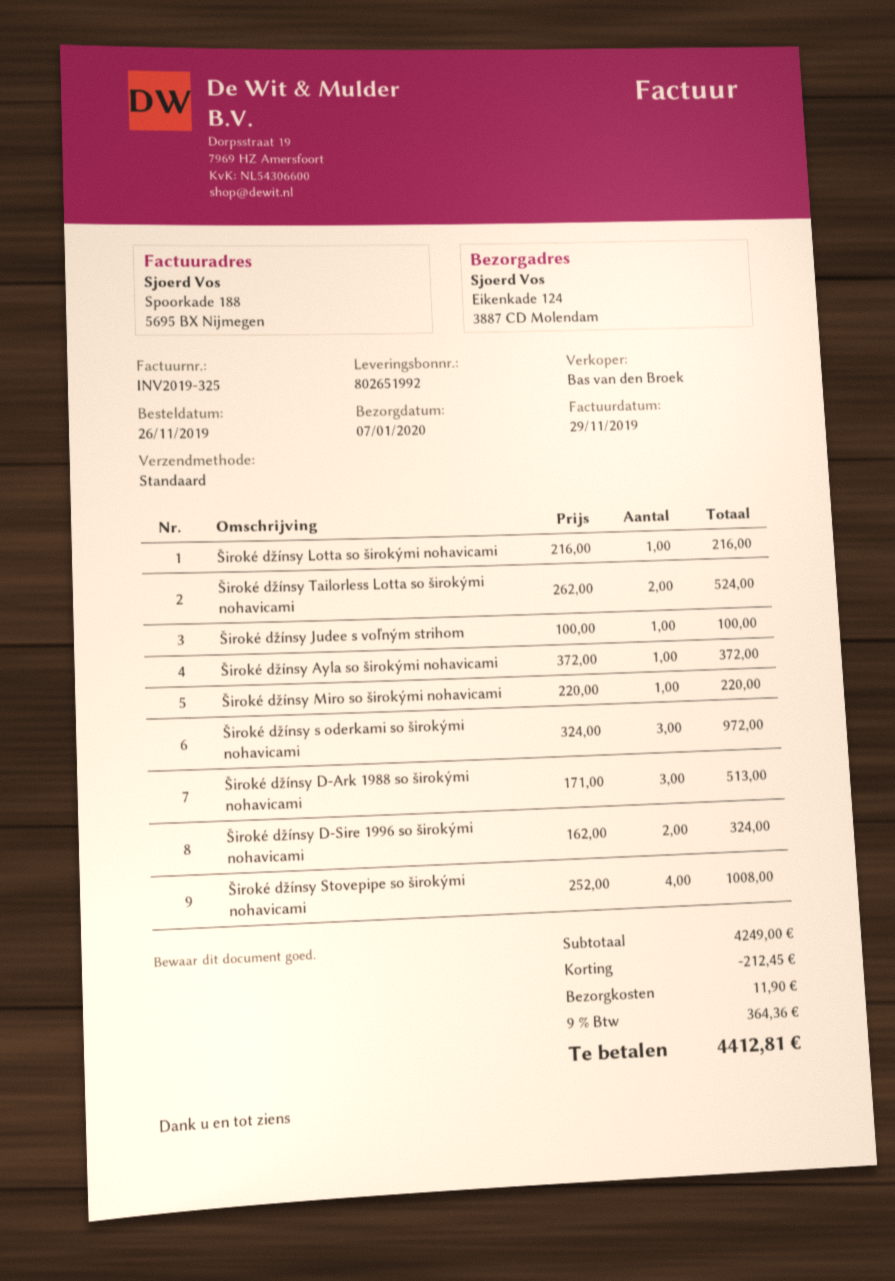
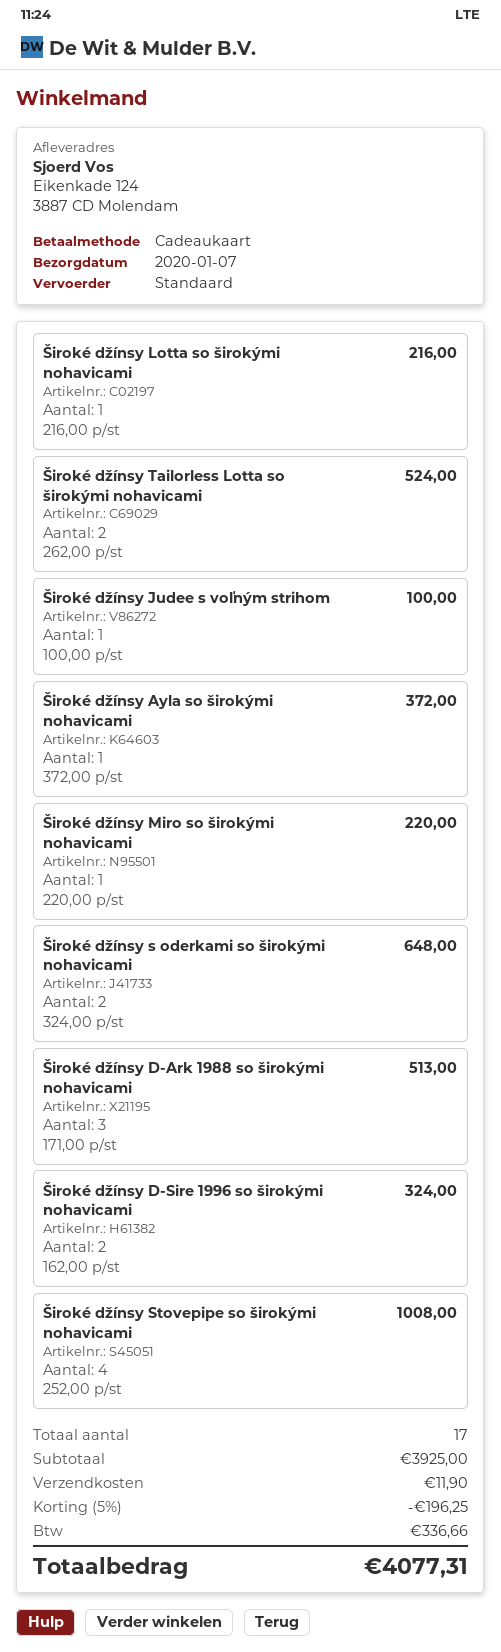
Široké džínsy s oderkami so širokými nohavicami: 3 x 324.00 = 972.00 -> 2 x 324.00 = 648.00
subtotal: 4249.00 -> 3925.00
discount: 212.45 -> 196.25
tax: 364.36 -> 336.66
total: 4412.81 -> 4077.31

